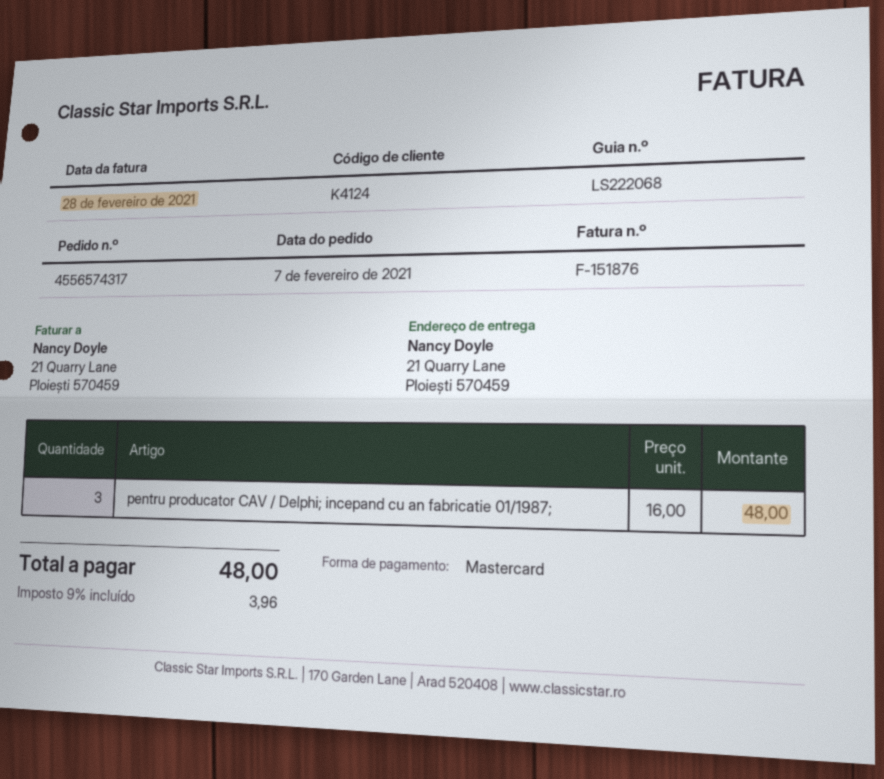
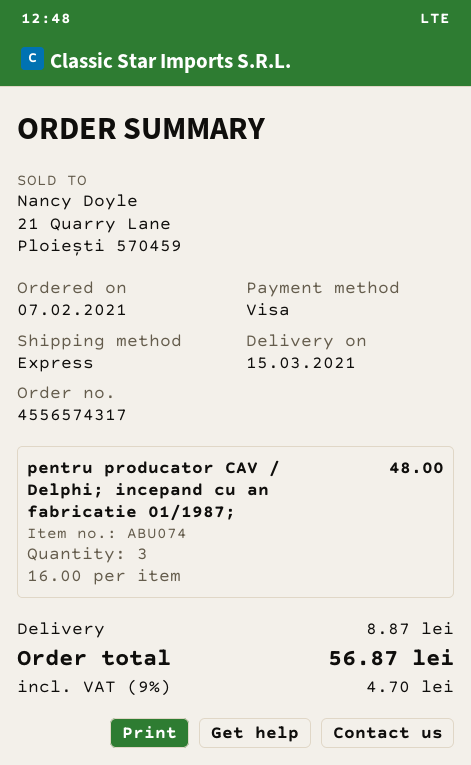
payment method: Mastercard -> Visa
shipping: none -> 8.87
tax: 9% = 3.96 -> 9% = 4.70
total: 48.00 -> 56.87

